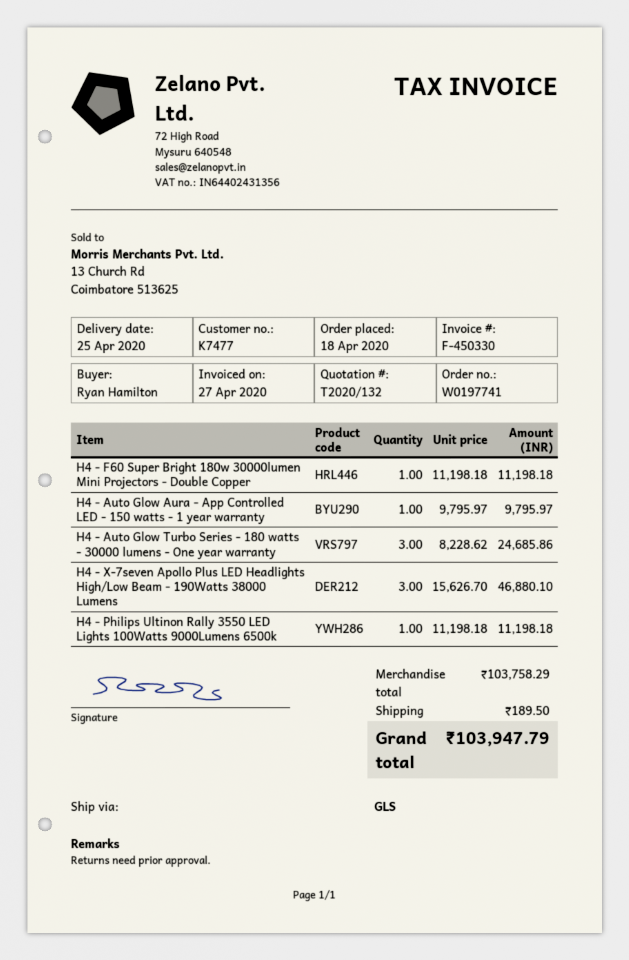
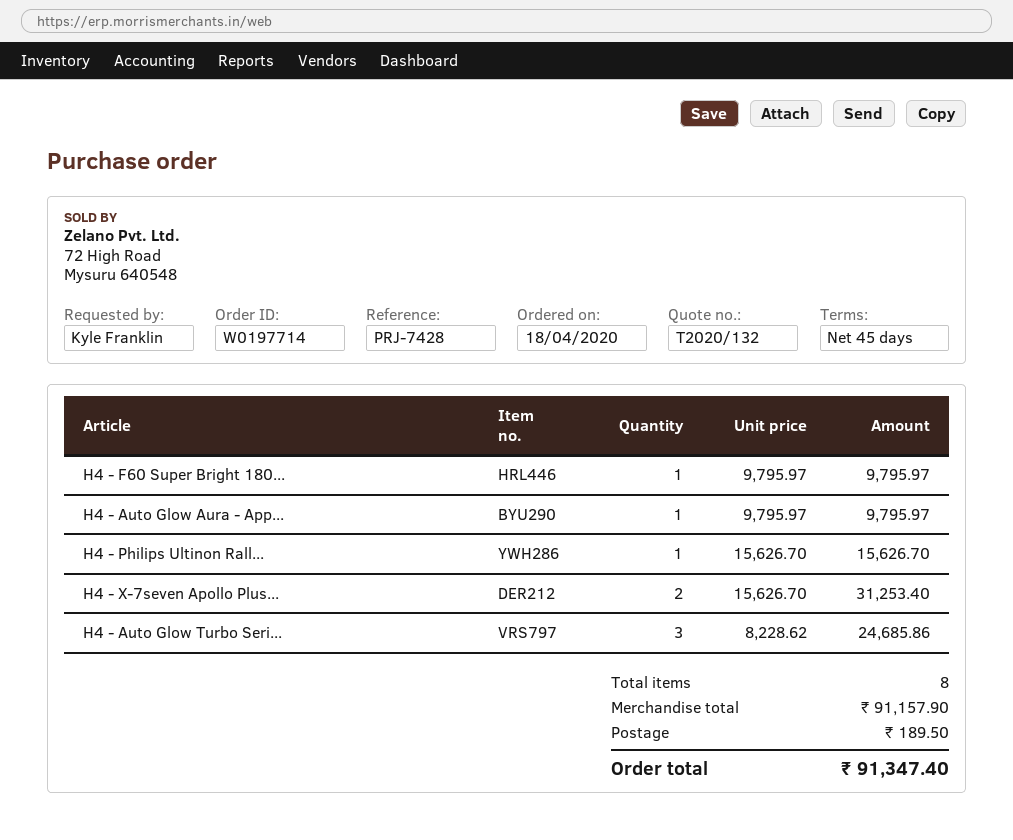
order number: W0197741 -> W0197714
ordered by: Ryan Hamilton -> Kyle Franklin
H4 - F60 Super Bright 180w 30000lumen Mini Projectors - Double Copper: 1 x 11198.18 = 11198.18 -> 1 x 9795.97 = 9795.97
H4 - X-7seven Apollo Plus LED Headlights High/Low Beam - 190Watts 38000 Lumens: 3 x 15626.70 = 46880.10 -> 2 x 15626.70 = 31253.40
H4 - Philips Ultinon Rally 3550 LED Lights 100Watts 9000Lumens 6500k: 1 x 11198.18 = 11198.18 -> 1 x 15626.70 = 15626.70
subtotal: 103758.29 -> 91157.90
total: 103947.79 -> 91347.40

